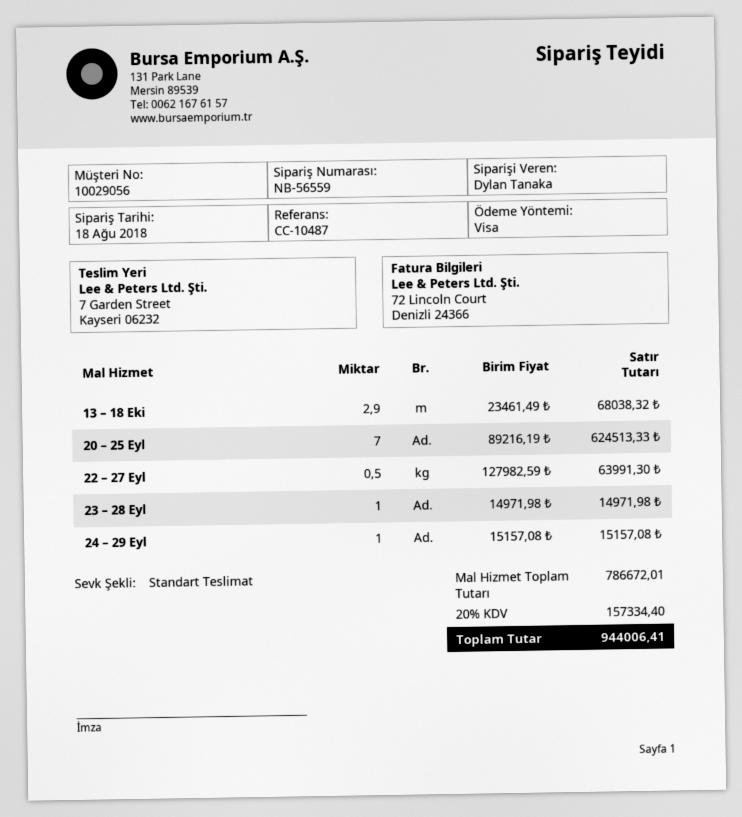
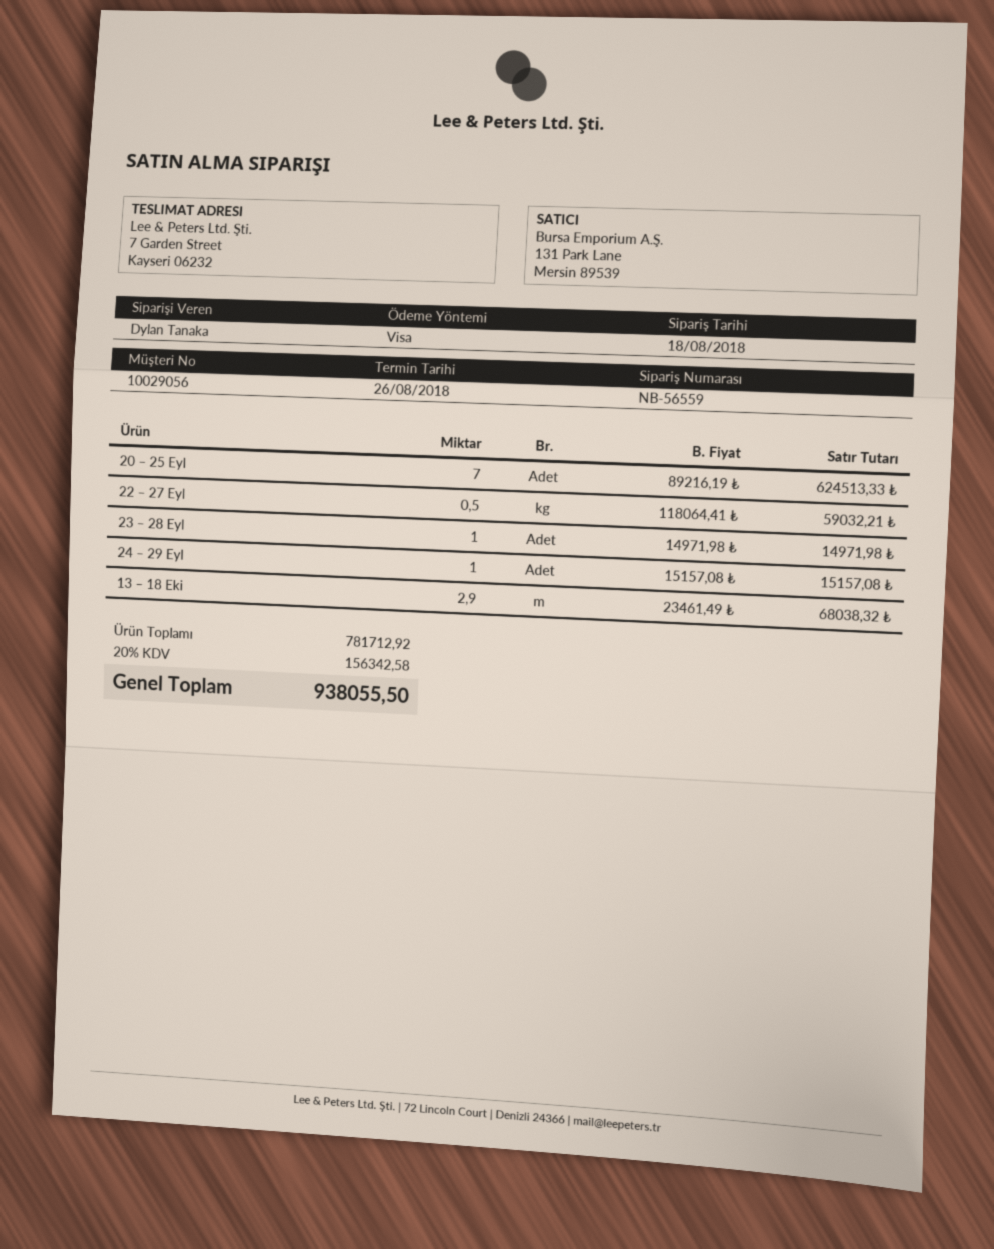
22 – 27 Eyl: 0.5 x 127982.59 = 63991.30 -> 0.5 x 118064.41 = 59032.21
subtotal: 786672.01 -> 781712.92
tax: 20% = 157334.40 -> 20% = 156342.58
total: 944006.41 -> 938055.50

